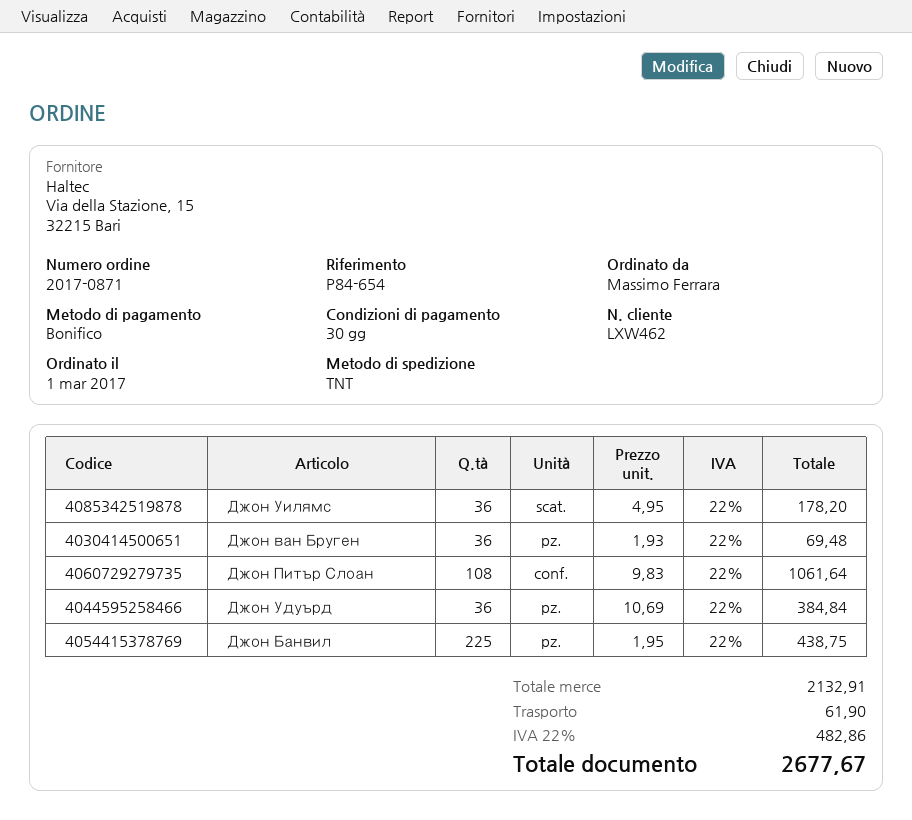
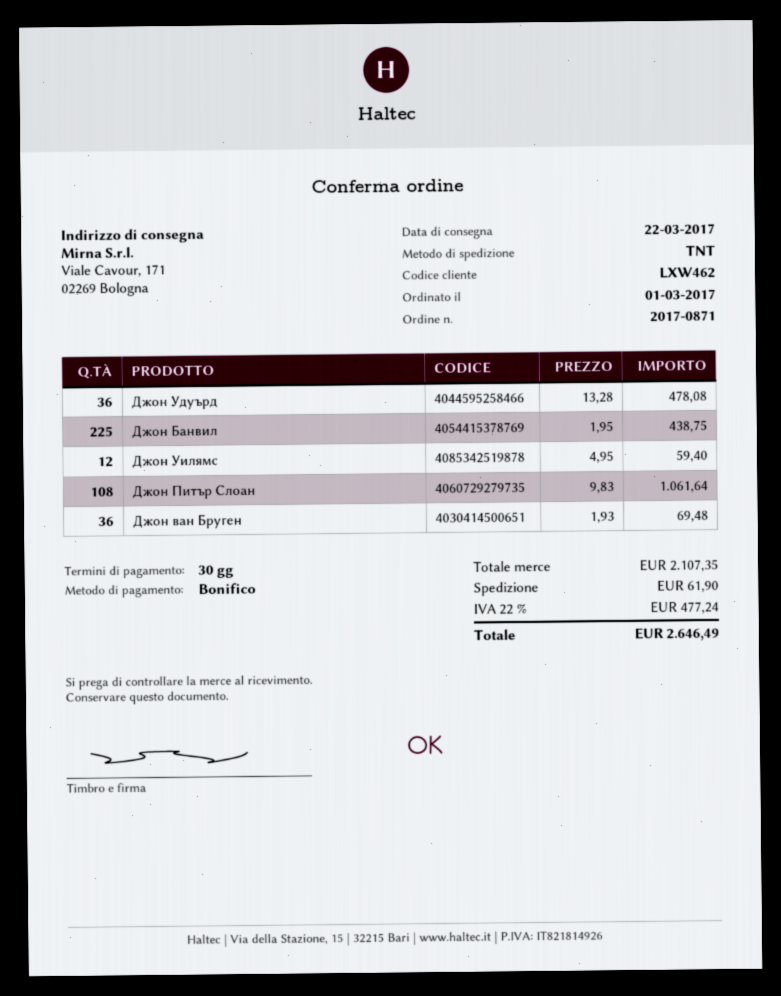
Джон Уилямс: 36 x 4.95 = 178.20 -> 12 x 4.95 = 59.40
Джон Удуърд: 36 x 10.69 = 384.84 -> 36 x 13.28 = 478.08
subtotal: 2132.91 -> 2107.35
tax: 22% = 482.86 -> 22% = 477.24
total: 2677.67 -> 2646.49

